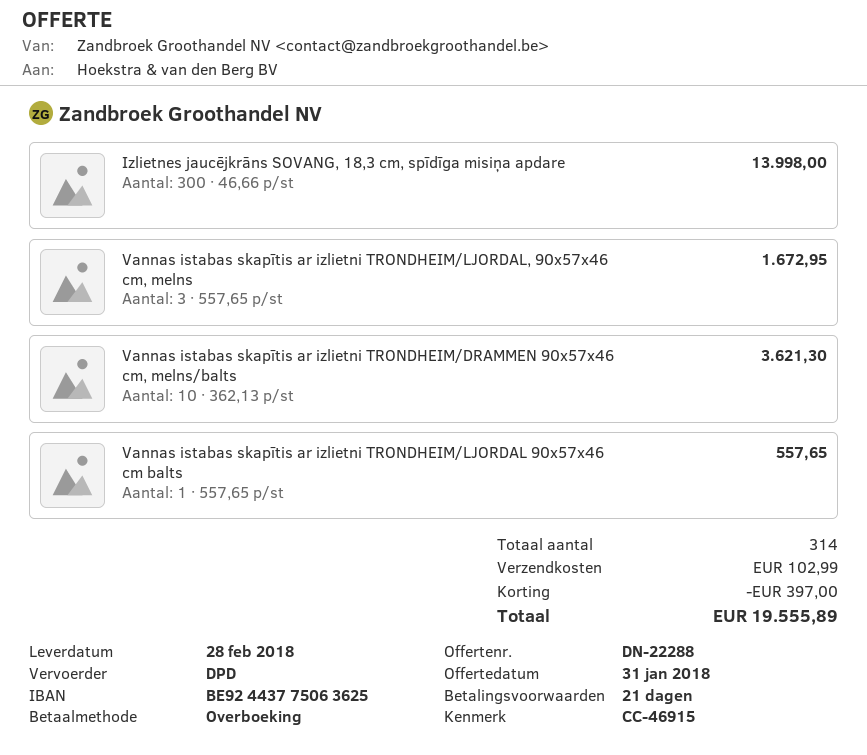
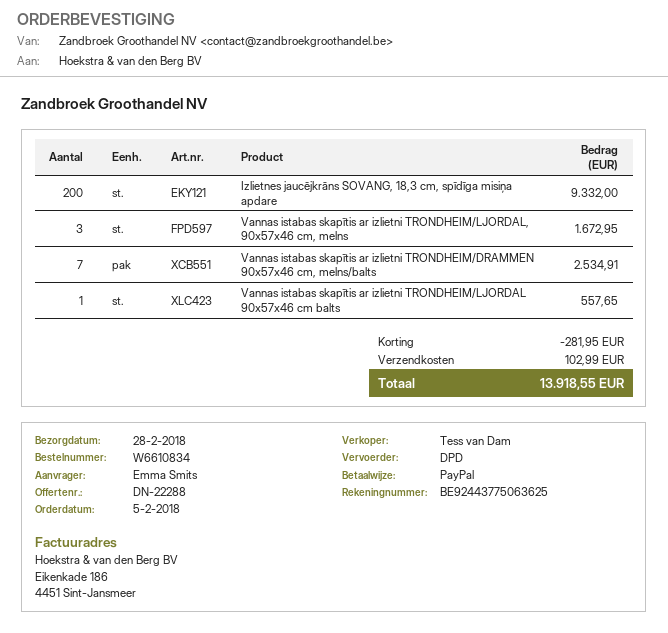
payment method: bank transfer -> PayPal
Izlietnes jaucējkrāns SOVANG, 18,3 cm, spīdīga misiņa apdare: 300 for 13998.00 -> 200 for 9332.00
Vannas istabas skapītis ar izlietni TRONDHEIM/DRAMMEN 90x57x46 cm, melns/balts: 10 for 3621.30 -> 7 for 2534.91
discount: 397.00 -> 281.95
total: 19555.89 -> 13918.55

